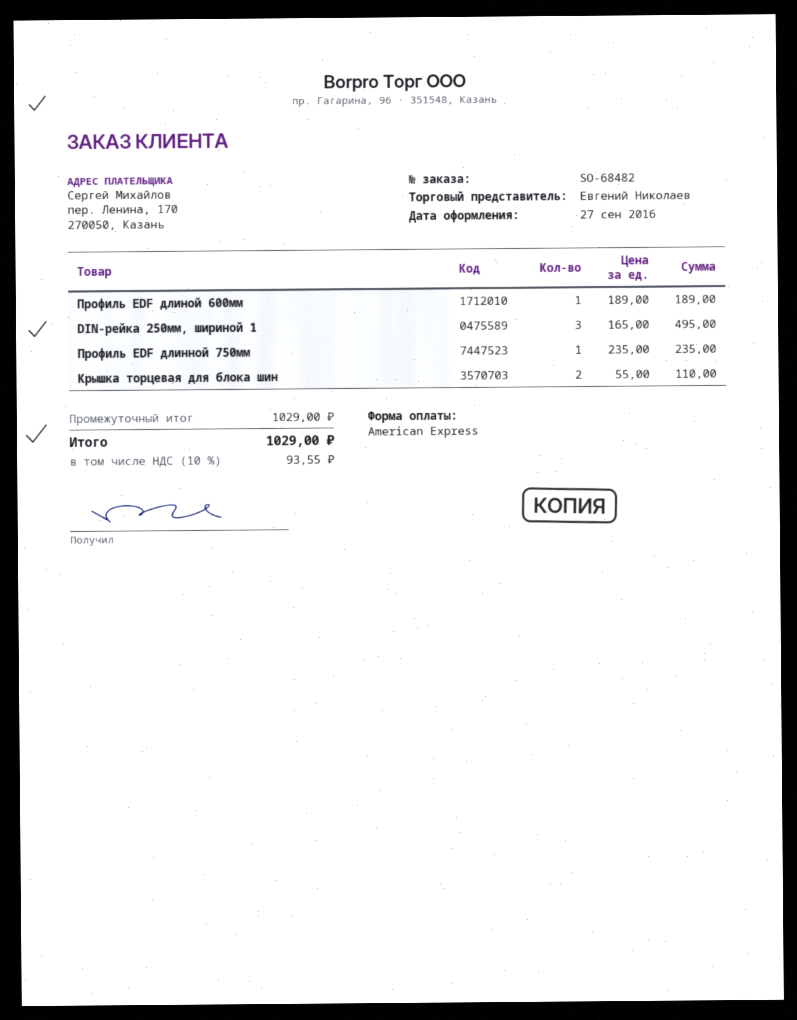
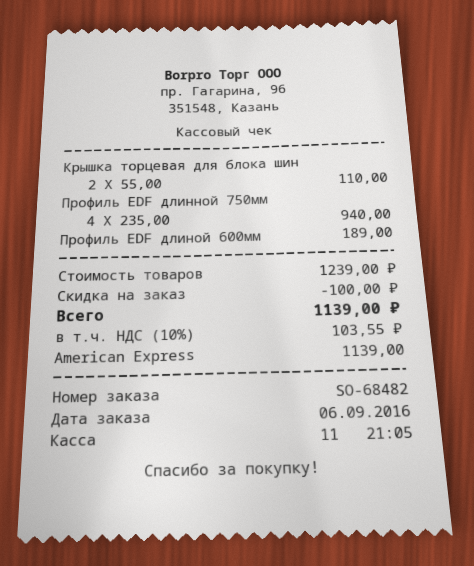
order date: 2016-09-27 -> 2016-09-06
DIN-рейка 250мм, шириной 1: 3 x 165.00 = 495.00 -> none
Профиль EDF длинной 750мм: 1 x 235.00 = 235.00 -> 4 x 235.00 = 940.00
subtotal: 1029.00 -> 1239.00
discount: none -> 100.00
tax: 10% = 93.55 -> 10% = 103.55
total: 1029.00 -> 1139.00

